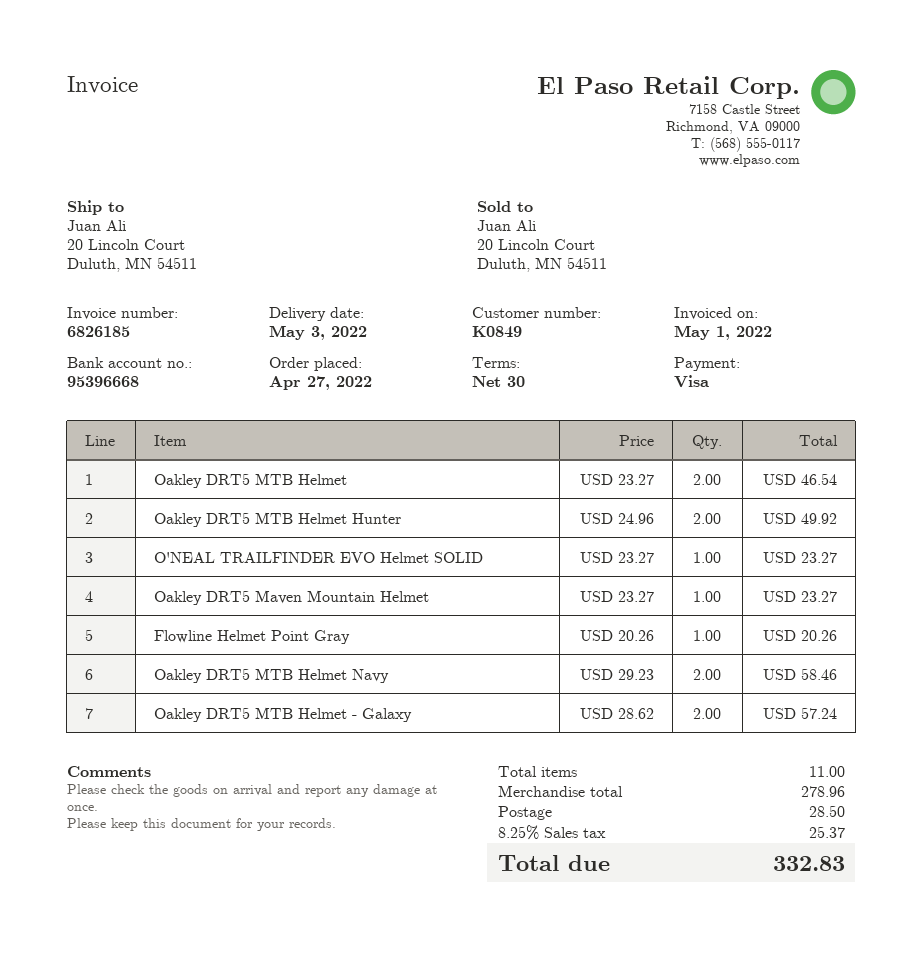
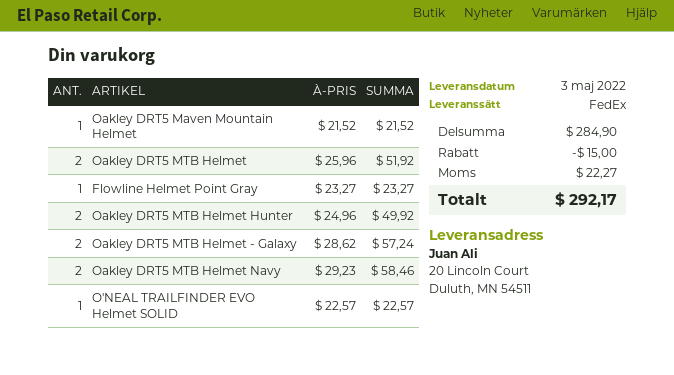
Oakley DRT5 MTB Helmet: 2 x 23.27 = 46.54 -> 2 x 25.96 = 51.92
O'NEAL TRAILFINDER EVO Helmet SOLID: 1 x 23.27 = 23.27 -> 1 x 22.57 = 22.57
Oakley DRT5 Maven Mountain Helmet: 1 x 23.27 = 23.27 -> 1 x 21.52 = 21.52
Flowline Helmet Point Gray: 1 x 20.26 = 20.26 -> 1 x 23.27 = 23.27
subtotal: 278.96 -> 284.90
discount: none -> 15.00
shipping: 28.50 -> none
tax: 25.37 -> 22.27
total: 332.83 -> 292.17

